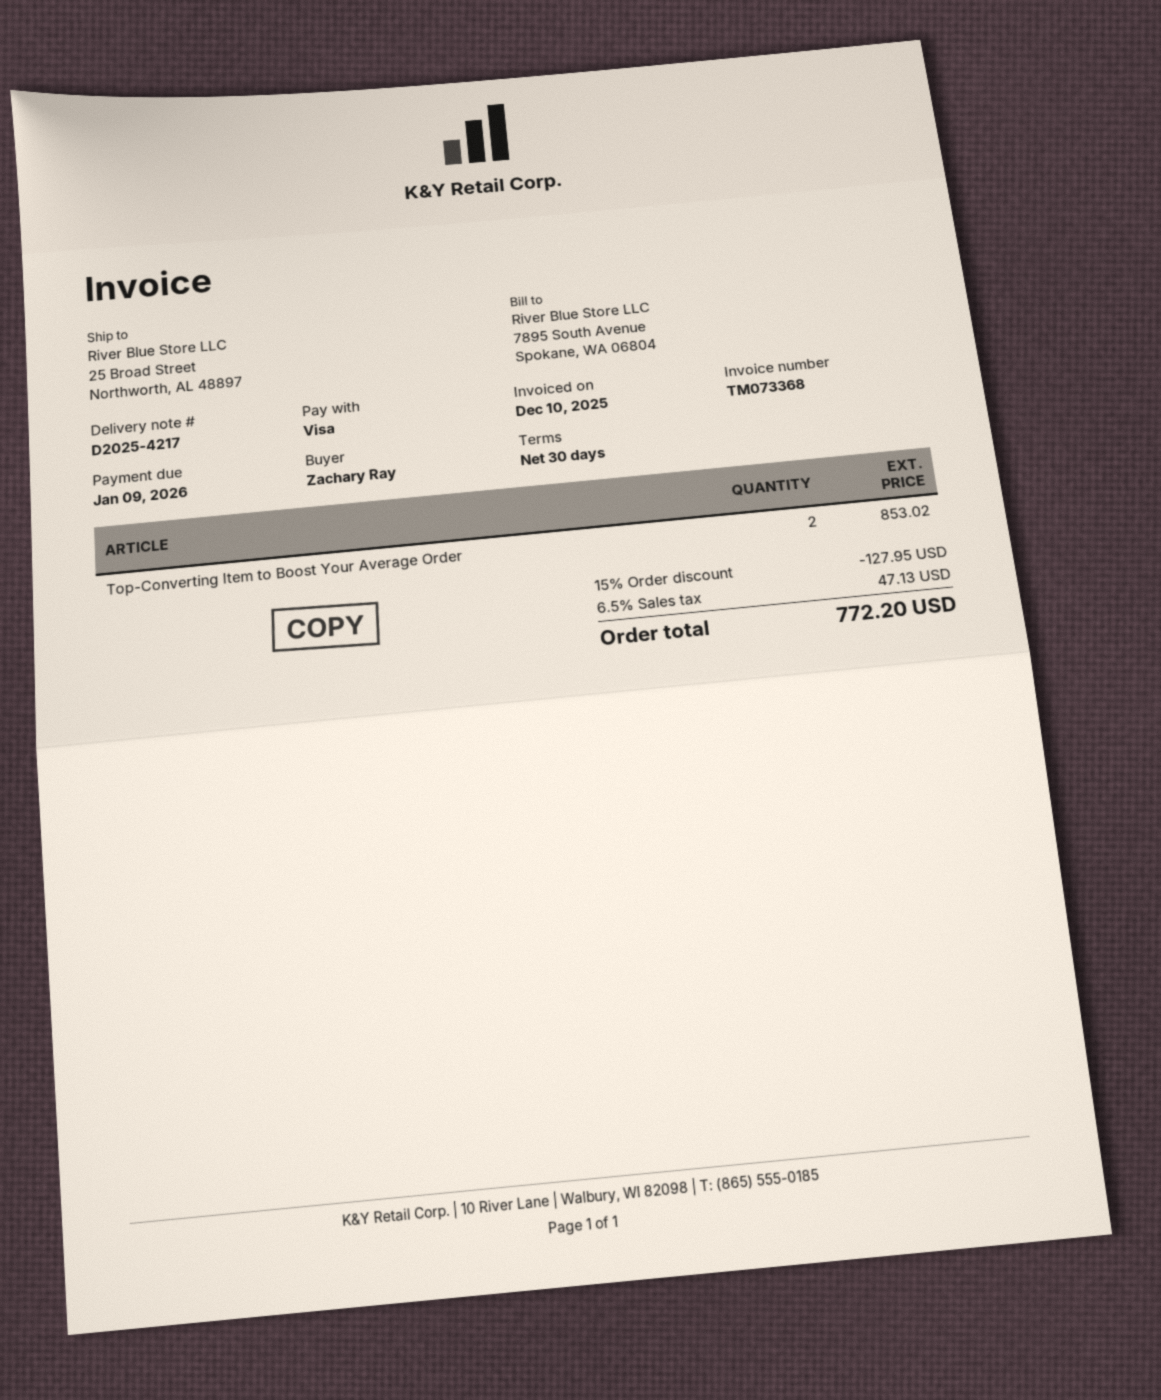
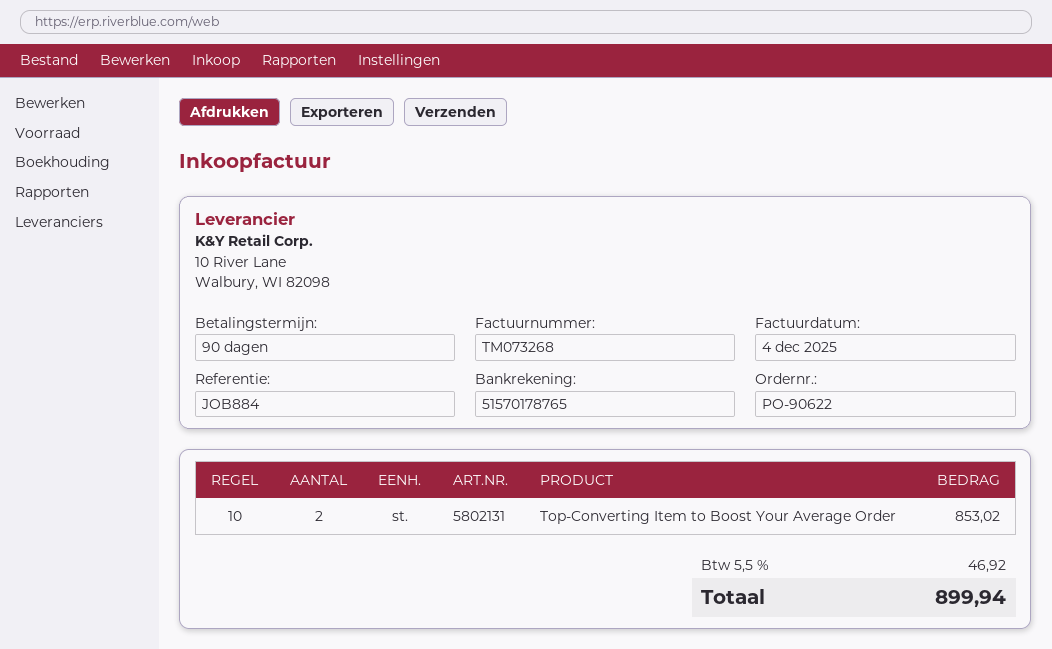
invoice number: TM073368 -> TM073268
invoice date: 2025-12-10 -> 2025-12-04
payment terms: 30 days -> 90 days
discount: 15% = 127.95 -> none
tax: 6.5% = 47.13 -> 5.5% = 46.92
total: 772.20 -> 899.94

